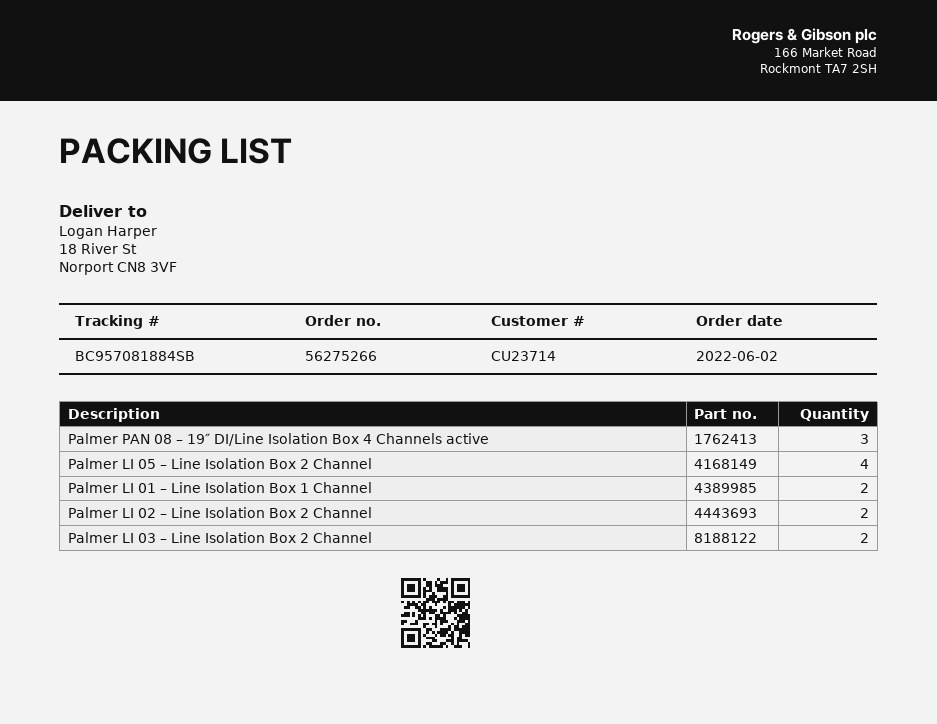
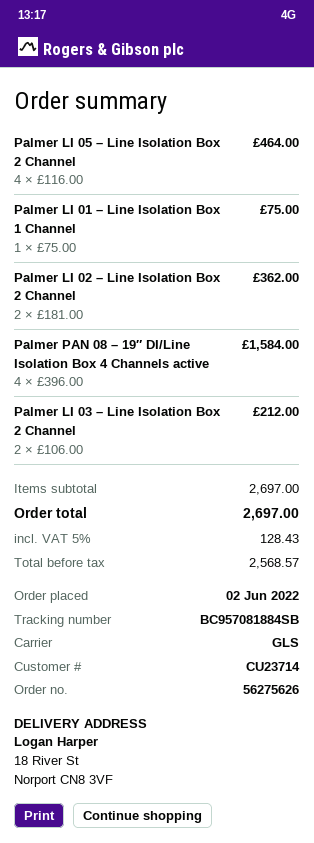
order number: 56275266 -> 56275626
Palmer PAN 08 – 19″ DI/Line Isolation Box 4 Channels active: 3 -> 4
Palmer LI 01 – Line Isolation Box 1 Channel: 2 -> 1

